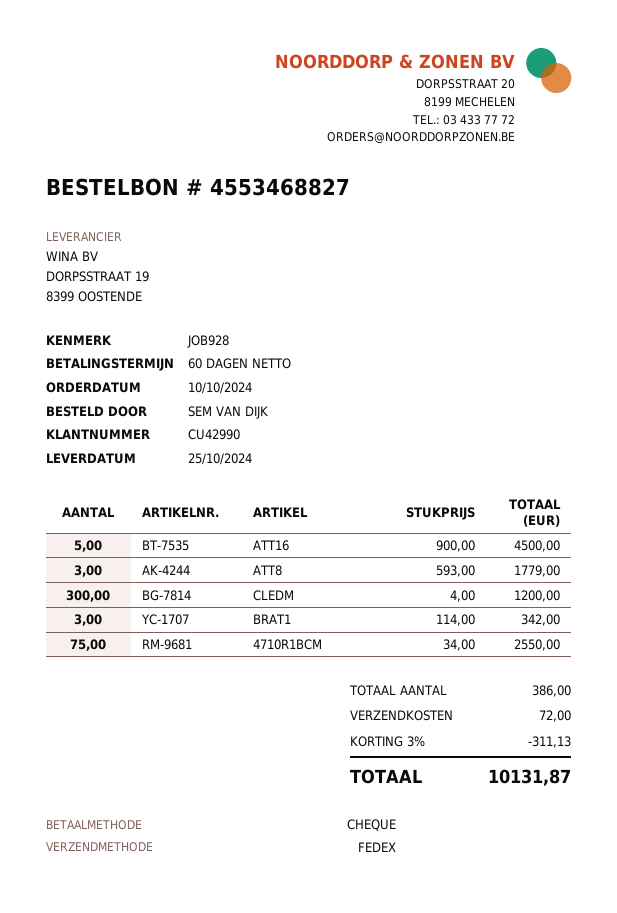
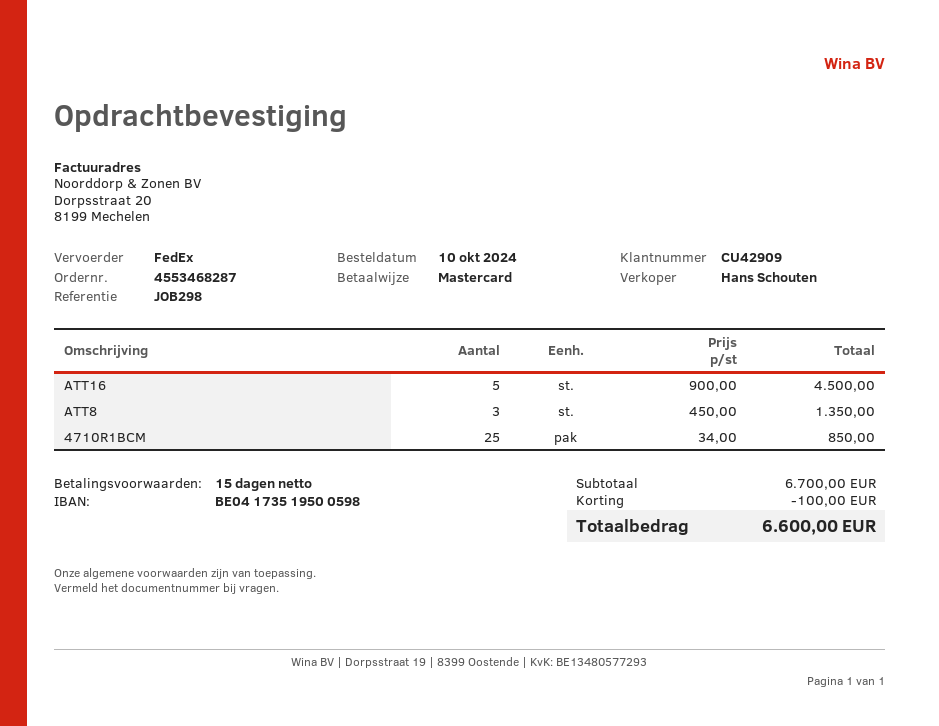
order number: 4553468827 -> 4553468287
payment terms: 60 days -> 15 days
customer number: CU42990 -> CU42909
reference: JOB928 -> JOB298
payment method: cheque -> Mastercard
ATT8: 3 x 593.00 = 1779.00 -> 3 x 450.00 = 1350.00
CLEDM: 300 x 4.00 = 1200.00 -> none
BRAT1: 3 x 114.00 = 342.00 -> none
4710R1BCM: 75 x 34.00 = 2550.00 -> 25 x 34.00 = 850.00
discount: 311.13 -> 100.00
shipping: 72.00 -> none
total: 10131.87 -> 6600.00

